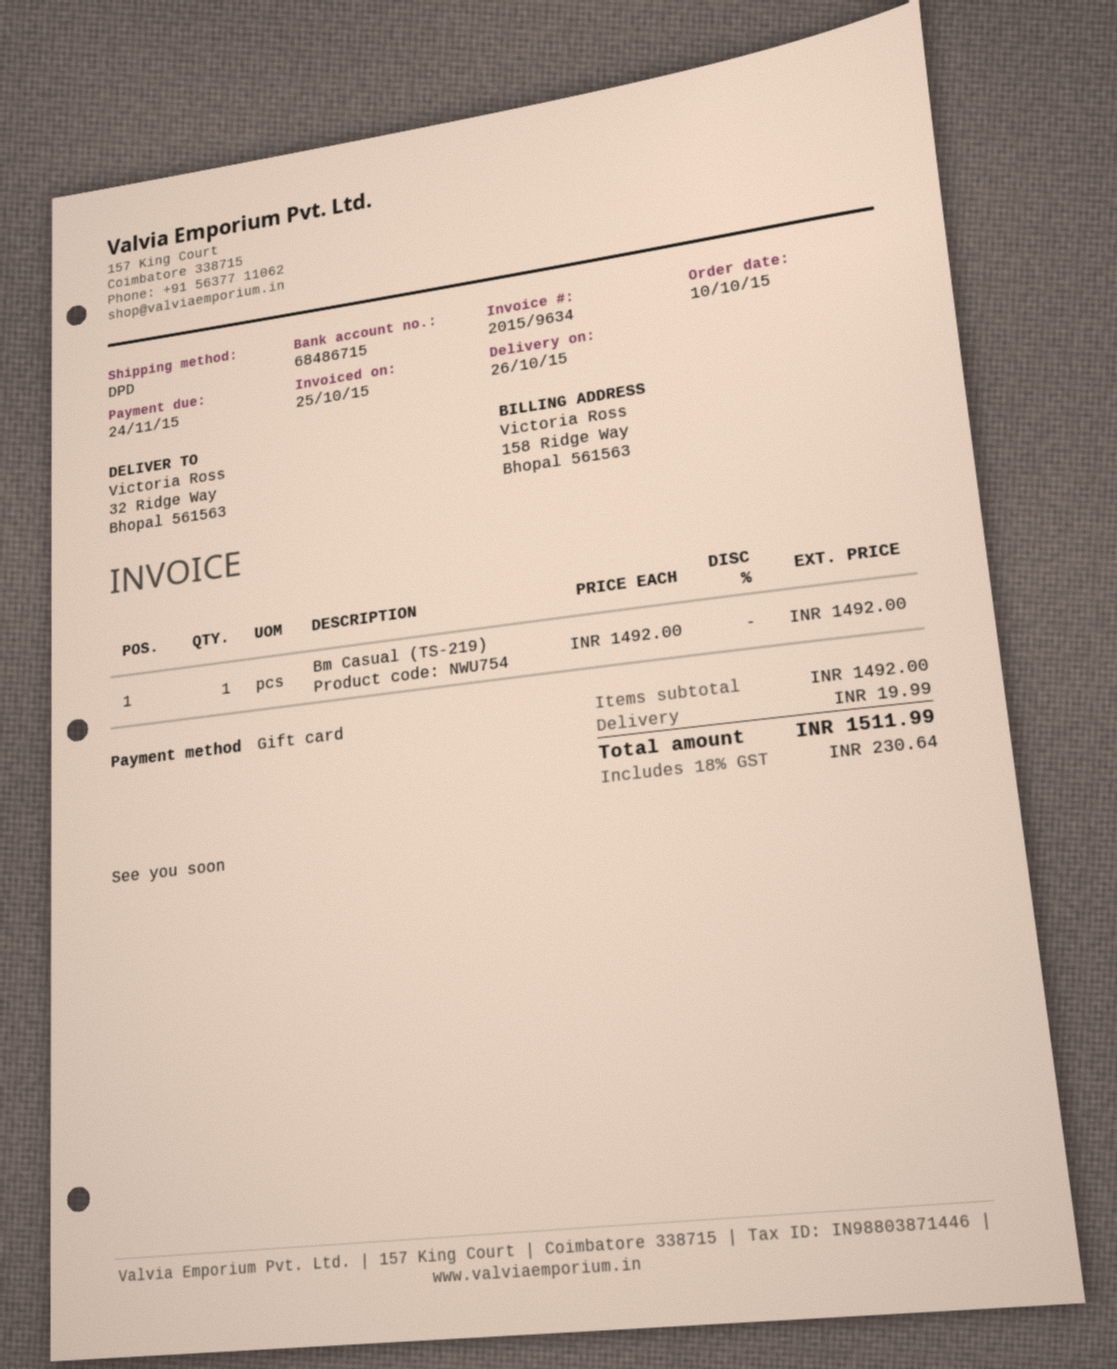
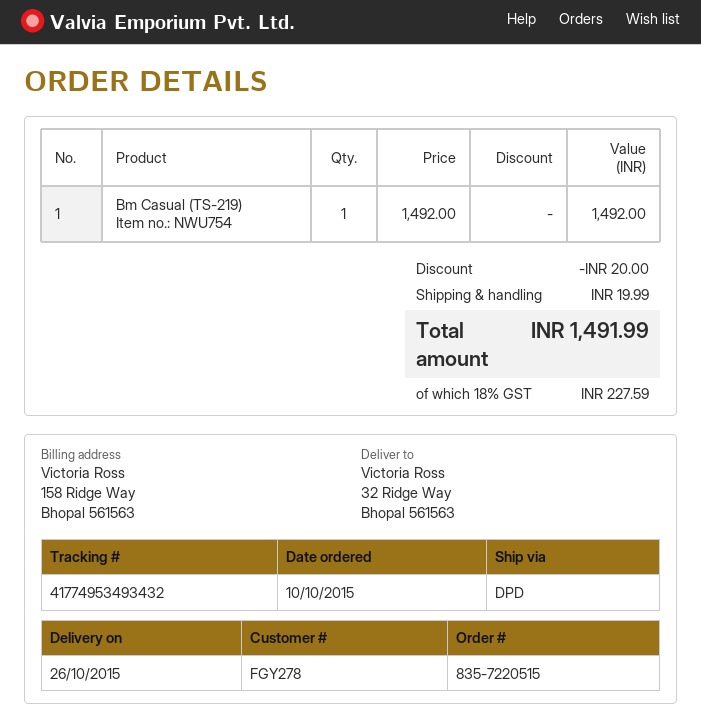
discount: none -> 20.00
tax: 18% = 230.64 -> 18% = 227.59
total: 1511.99 -> 1491.99

